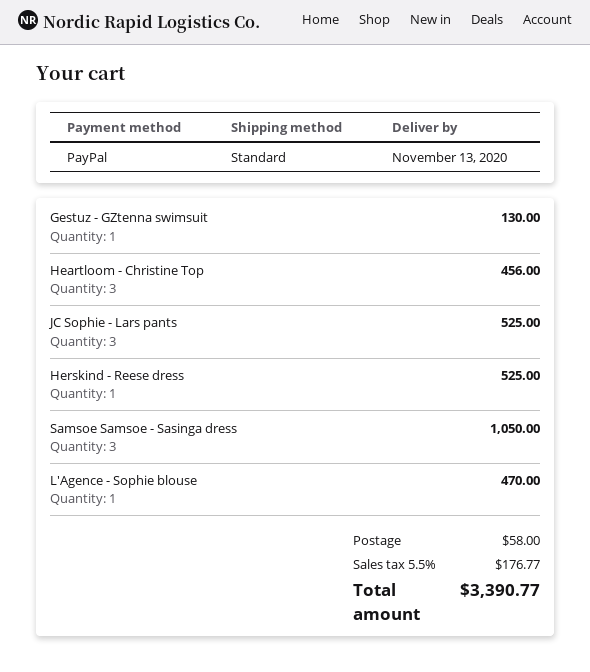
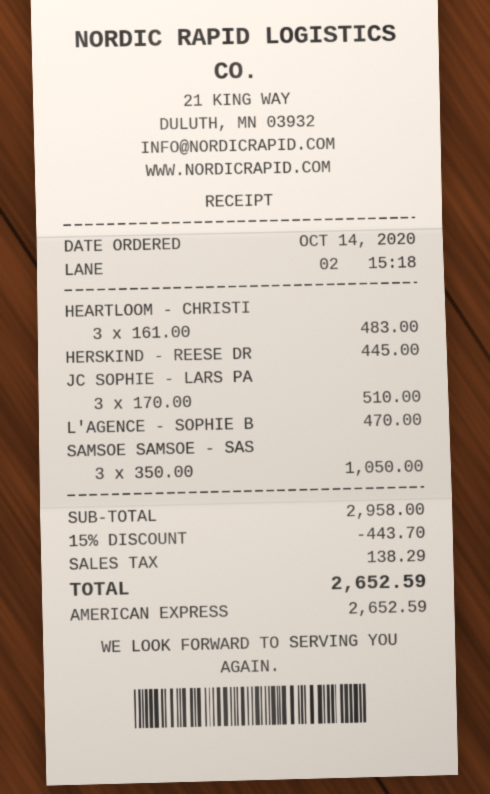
payment method: PayPal -> American Express
Gestuz - GZtenna swimsuit: 1 for 130.00 -> none
Heartloom - Christine Top: 3 for 456.00 -> 3 for 483.00
JC Sophie - Lars pants: 3 for 525.00 -> 3 for 510.00
Herskind - Reese dress: 1 for 525.00 -> 1 for 445.00
discount: none -> 15% = 443.70
shipping: 58.00 -> none
tax: 176.77 -> 138.29
total: 3390.77 -> 2652.59

